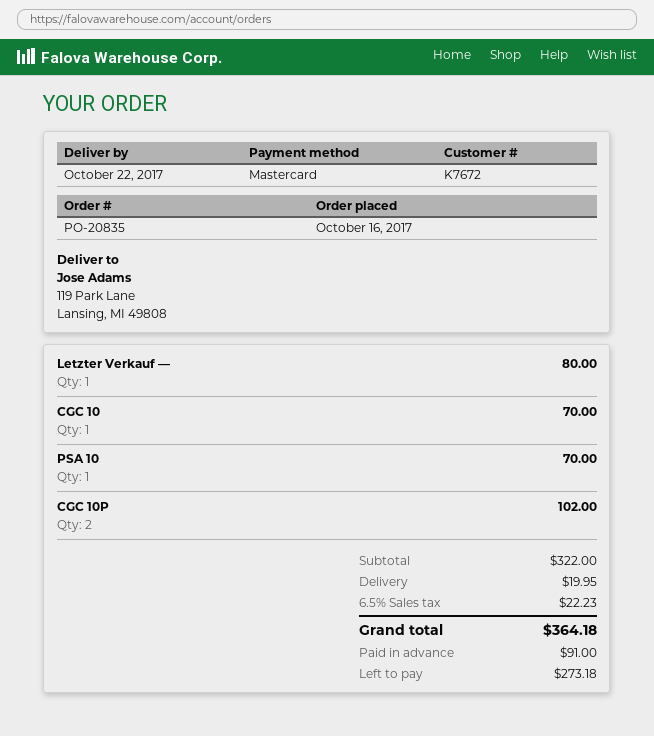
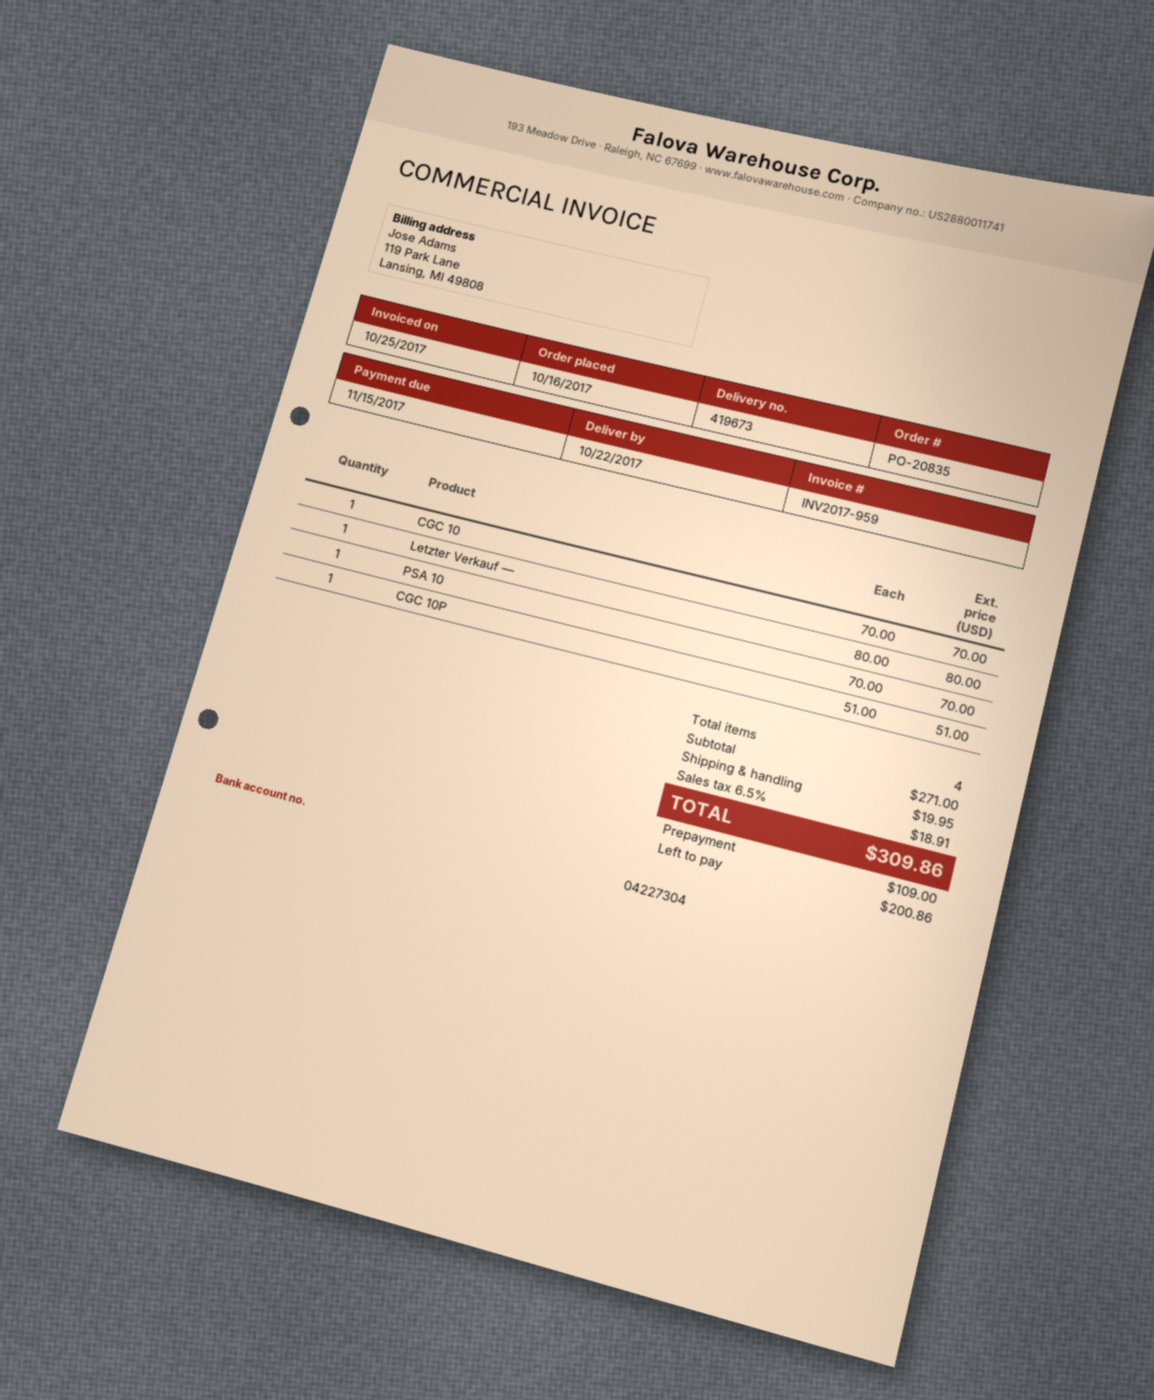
CGC 10P: 2 for 102.00 -> 1 for 51.00
subtotal: 322.00 -> 271.00
tax: 6.5% = 22.23 -> 6.5% = 18.91
total: 364.18 -> 309.86
deposit: 91.00 -> 109.00
balance: 273.18 -> 200.86

